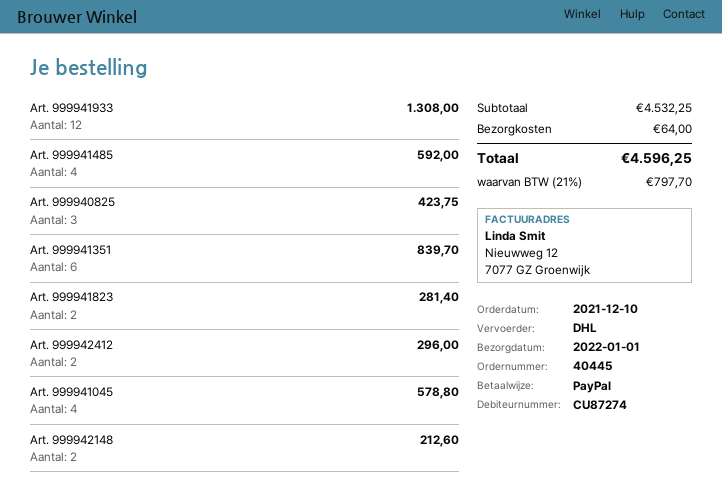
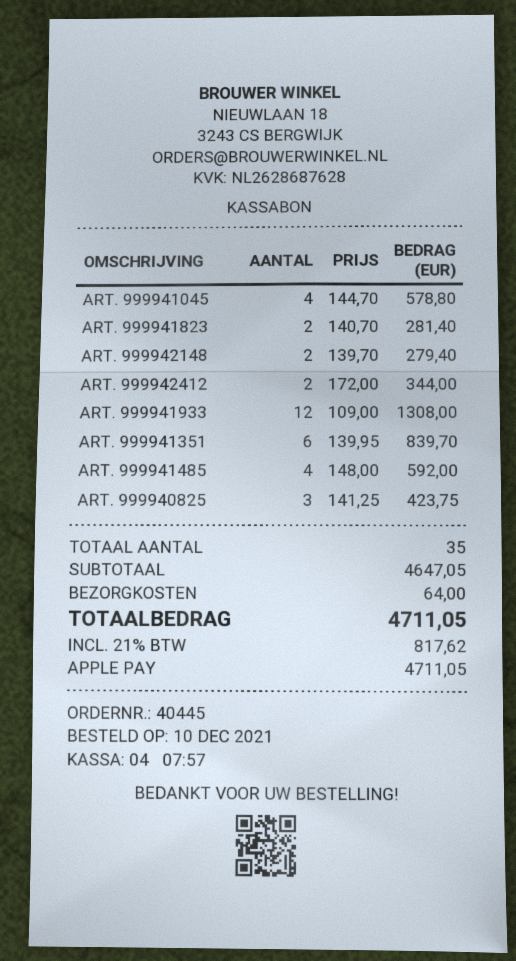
payment method: PayPal -> Apple Pay
Art. 999942412: 2 for 296.00 -> 2 for 344.00
Art. 999942148: 2 for 212.60 -> 2 for 279.40
subtotal: 4532.25 -> 4647.05
tax: 21% = 797.70 -> 21% = 817.62
total: 4596.25 -> 4711.05

